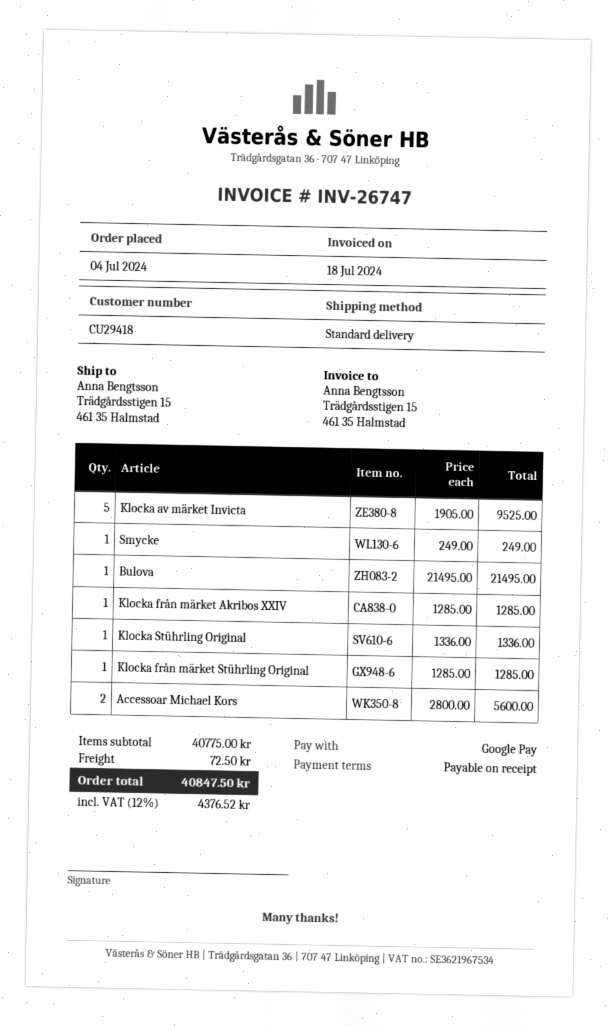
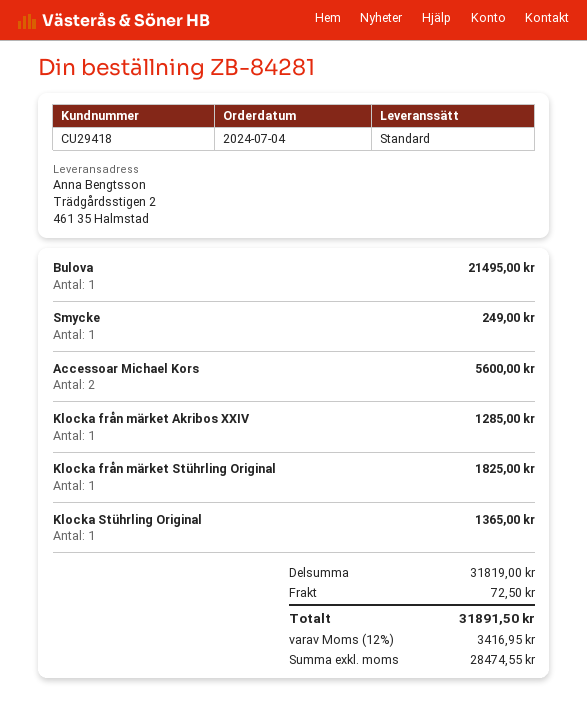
ship to: Trädgårdsstigen 15, 461 35 Halmstad -> Trädgårdsstigen 2, 461 35 Halmstad
Klocka av märket Invicta: 5 for 9525.00 -> none
Klocka Stührling Original: 1 for 1336.00 -> 1 for 1365.00
Klocka från märket Stührling Original: 1 for 1285.00 -> 1 for 1825.00
subtotal: 40775.00 -> 31819.00
tax: 12% = 4376.52 -> 12% = 3416.95
total: 40847.50 -> 31891.50

